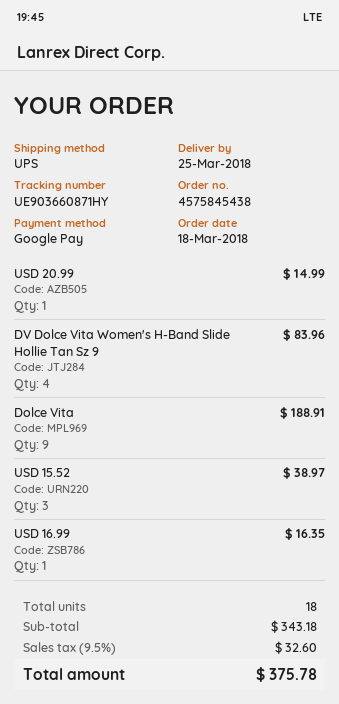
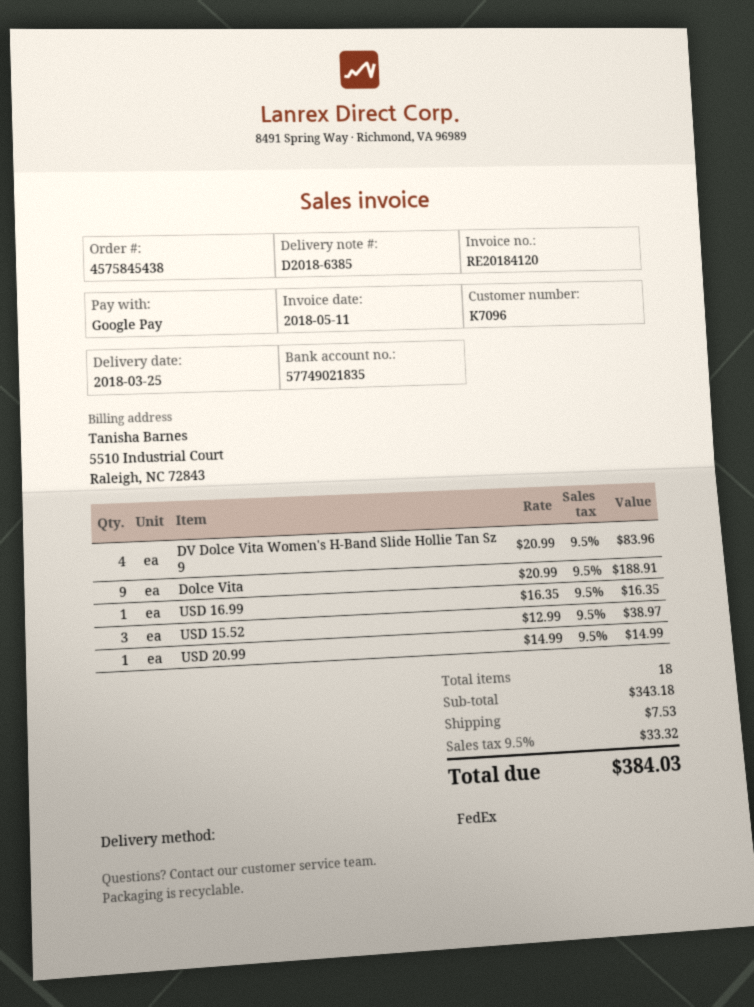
shipping method: UPS -> FedEx
shipping: none -> 7.53
tax: 9.5% = 32.60 -> 9.5% = 33.32
total: 375.78 -> 384.03

